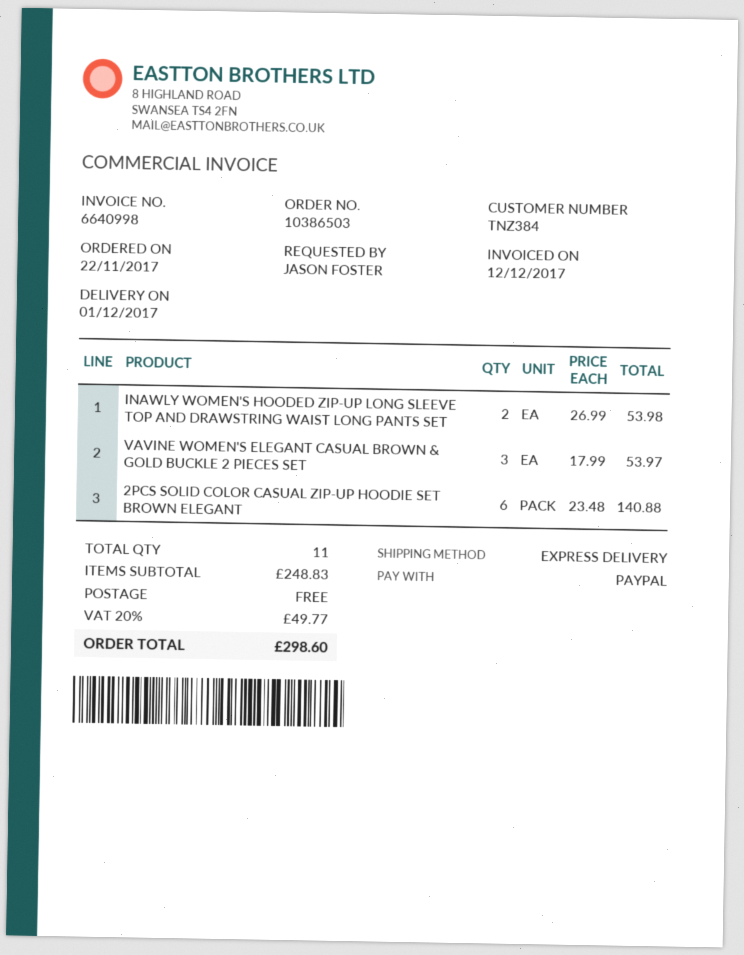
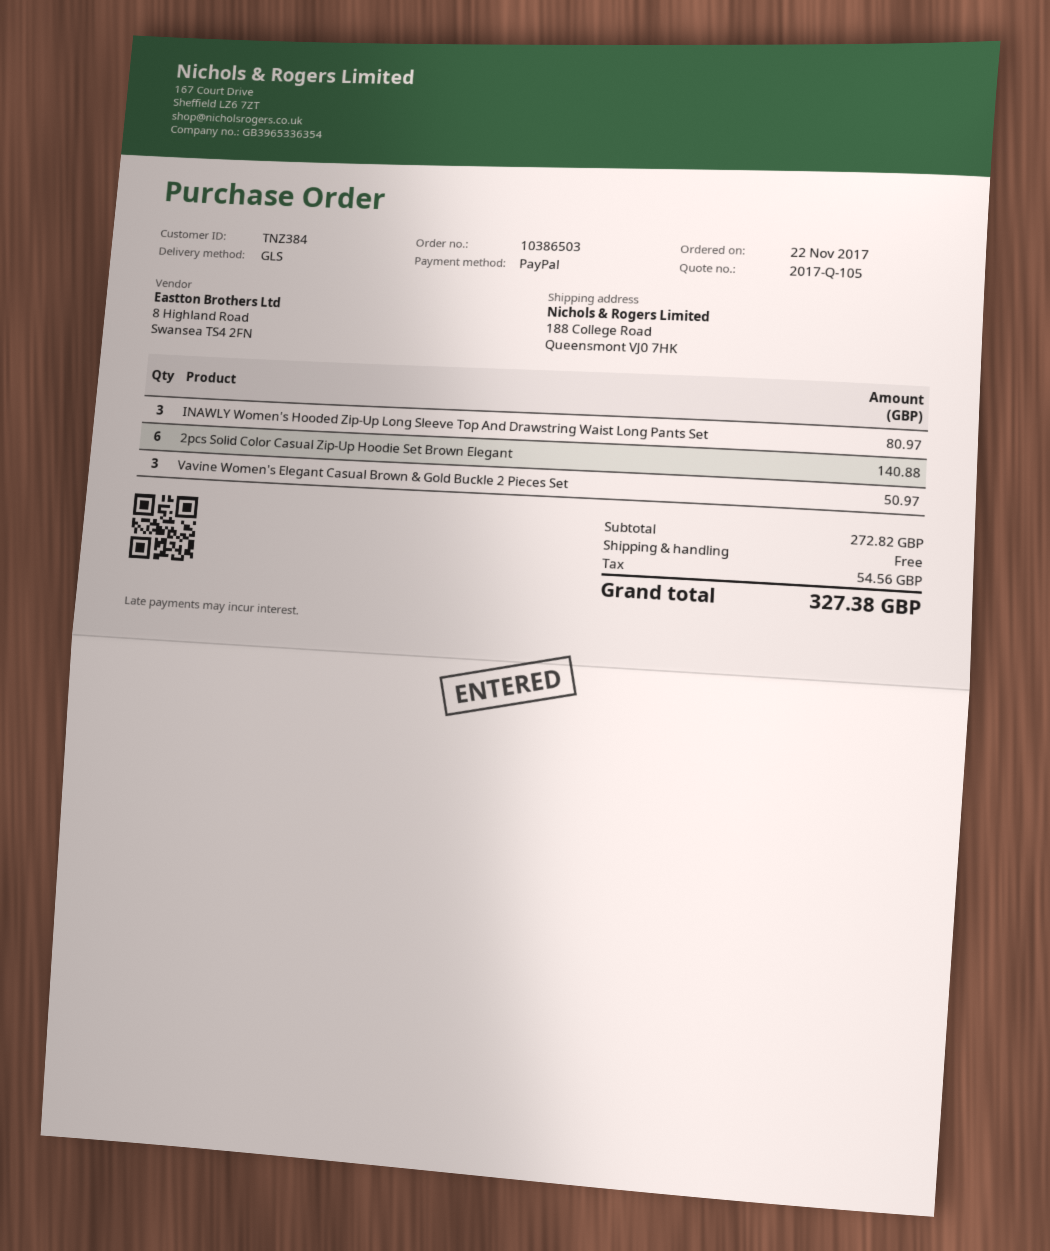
shipping method: express -> GLS
INAWLY WOMEN'S HOODED ZIP-UP LONG SLEEVE TOP AND DRAWSTRING WAIST LONG PANTS SET: 2 for 53.98 -> 3 for 80.97
VAVINE WOMEN'S ELEGANT CASUAL BROWN & GOLD BUCKLE 2 PIECES SET: 3 for 53.97 -> 3 for 50.97
subtotal: 248.83 -> 272.82
tax: 49.77 -> 54.56
total: 298.60 -> 327.38

